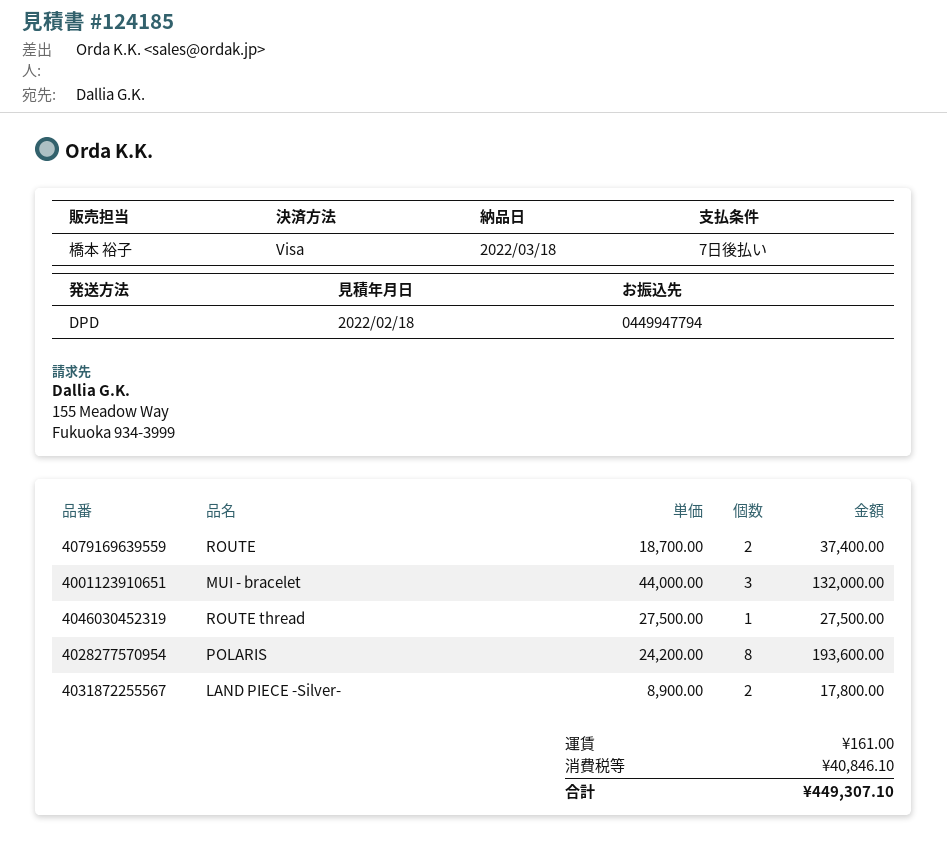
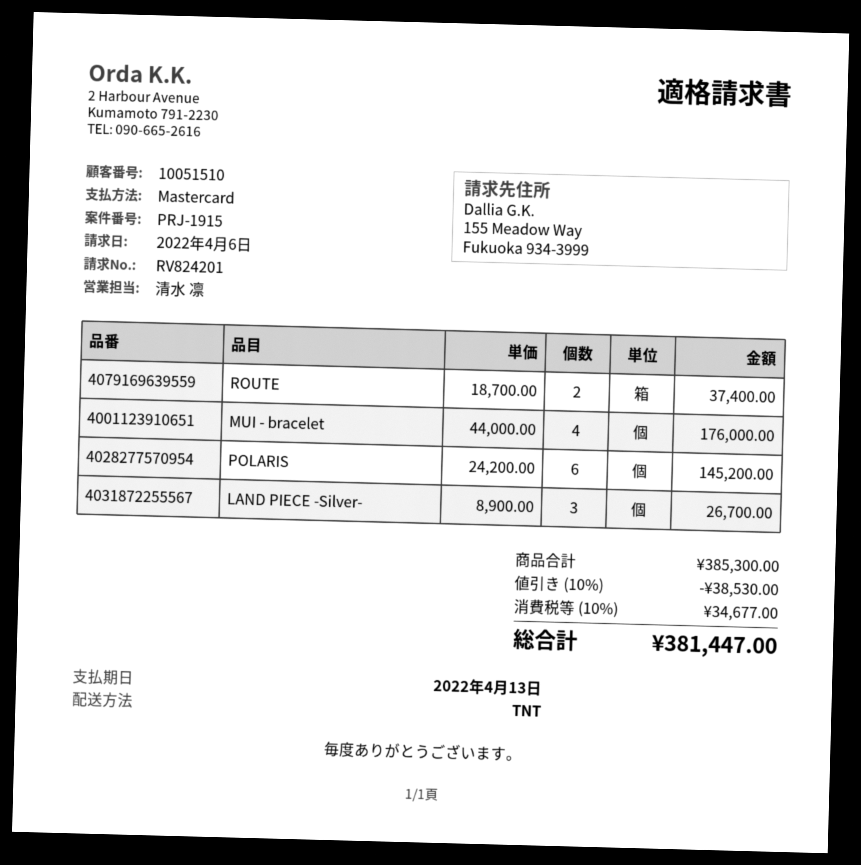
sales rep: 橋本 裕子 -> 清水 凛
payment method: Visa -> Mastercard
shipping method: DPD -> TNT
MUI - bracelet: 3 x 44000.00 = 132000.00 -> 4 x 44000.00 = 176000.00
ROUTE thread: 1 x 27500.00 = 27500.00 -> none
POLARIS: 8 x 24200.00 = 193600.00 -> 6 x 24200.00 = 145200.00
LAND PIECE -Silver-: 2 x 8900.00 = 17800.00 -> 3 x 8900.00 = 26700.00
discount: none -> 10% = 38530.00
shipping: 161.00 -> none
tax: 40846.10 -> 34677.00
total: 449307.10 -> 381447.00

